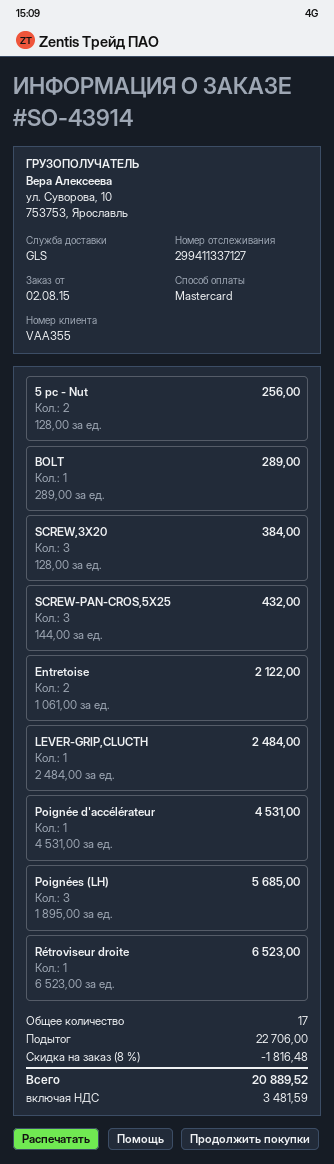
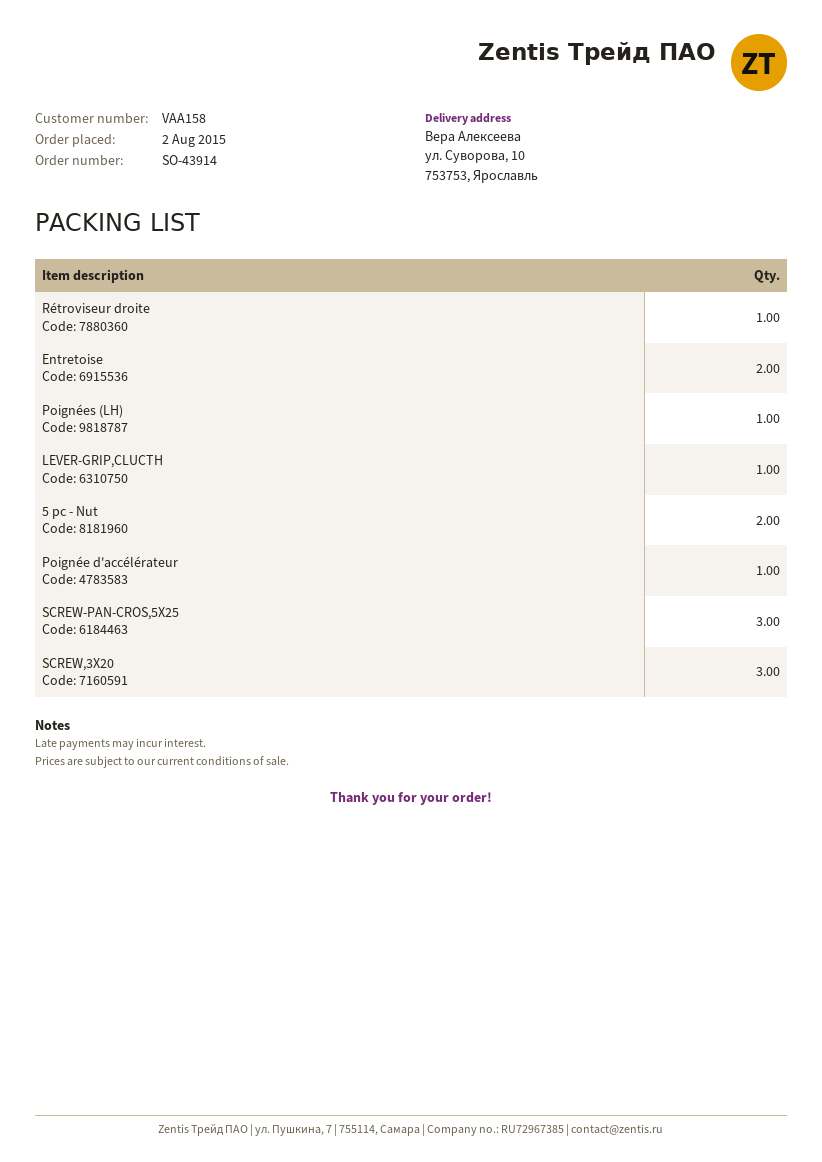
customer number: VAA355 -> VAA158
BOLT: 1 -> none
Poignées (LH): 3 -> 1

